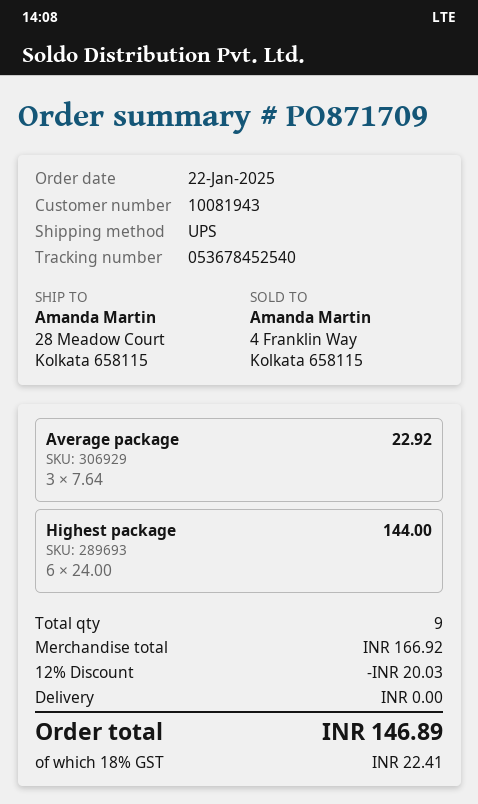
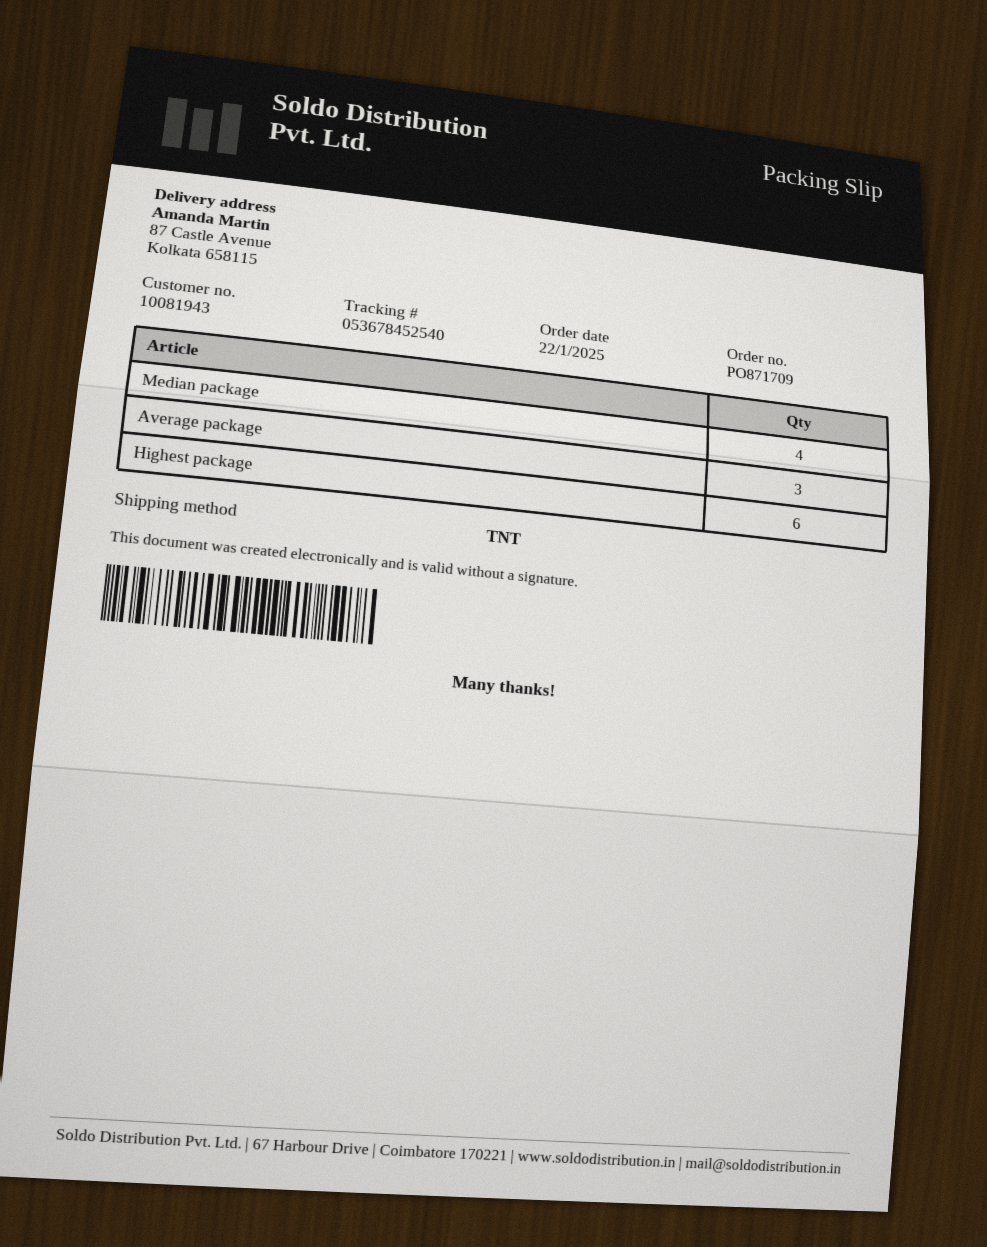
shipping method: UPS -> TNT
ship to: 28 Meadow Court, Kolkata 658115 -> 87 Castle Avenue, Kolkata 658115
Median package: none -> 4

